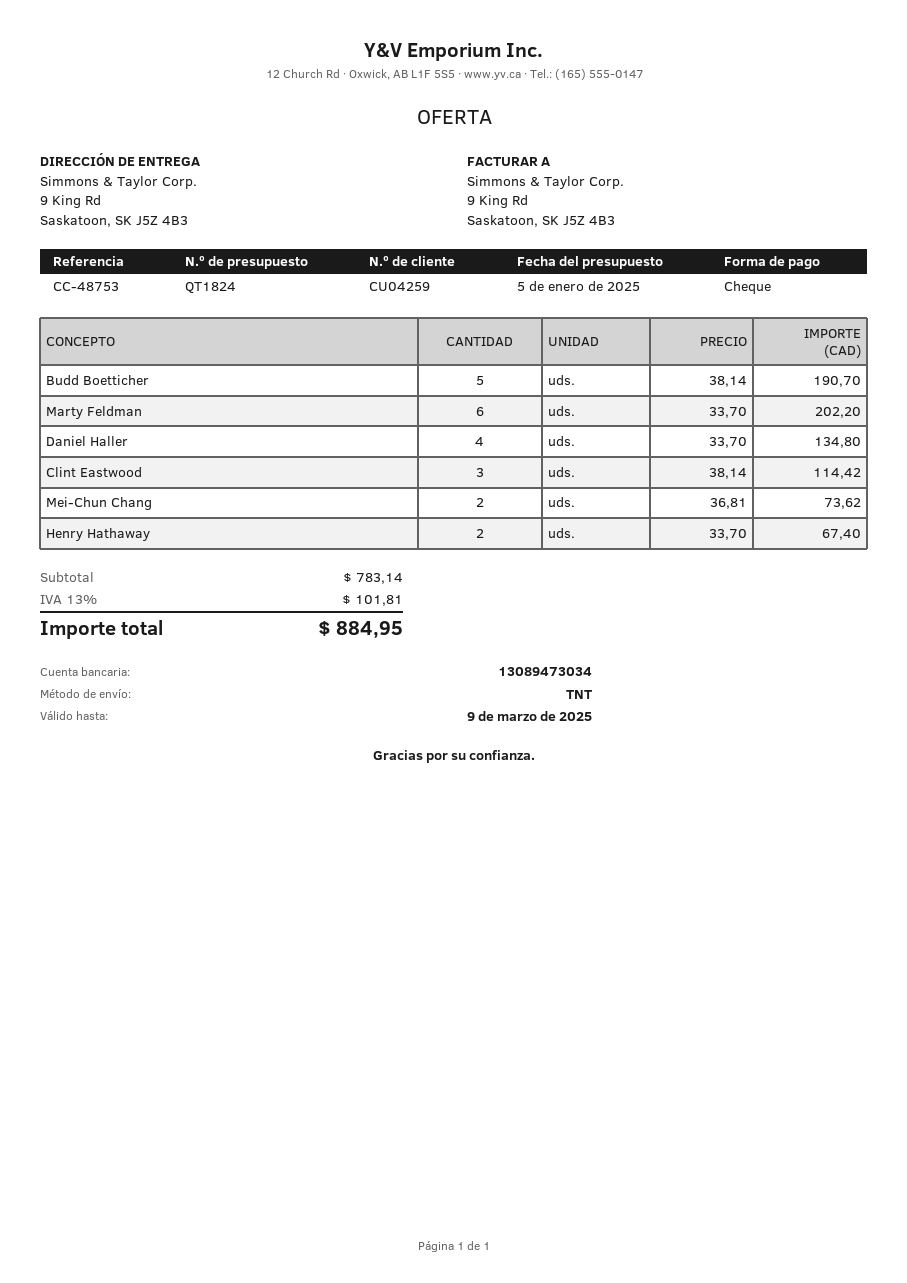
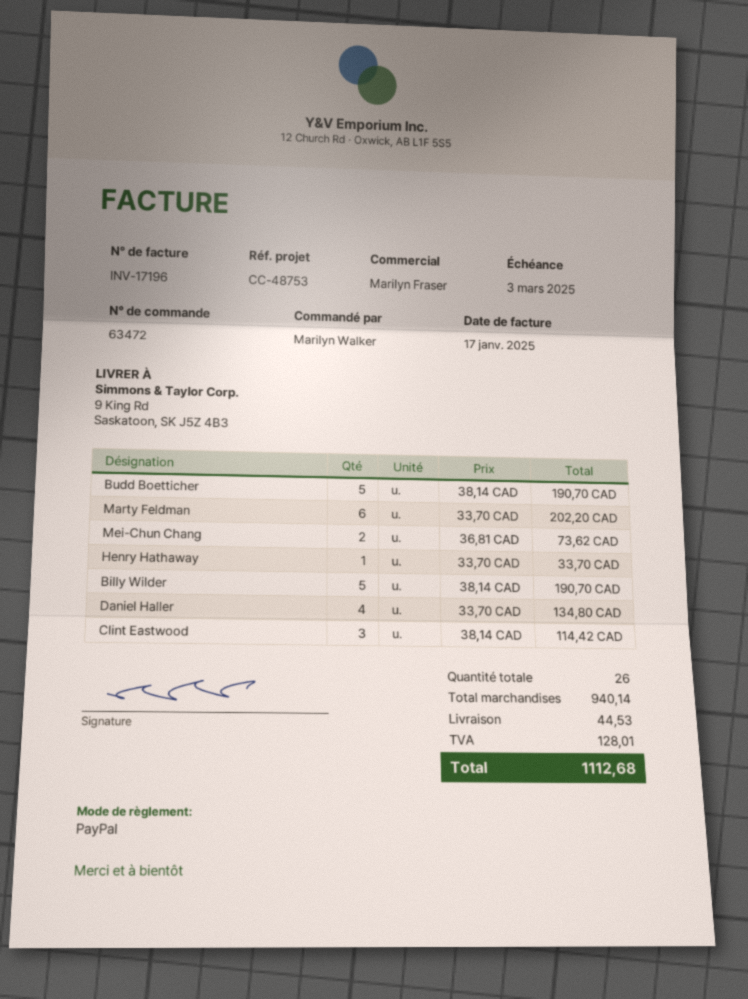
payment method: cheque -> PayPal
Henry Hathaway: 2 x 33.70 = 67.40 -> 1 x 33.70 = 33.70
Billy Wilder: none -> 5 x 38.14 = 190.70
subtotal: 783.14 -> 940.14
shipping: none -> 44.53
tax: 101.81 -> 128.01
total: 884.95 -> 1112.68

